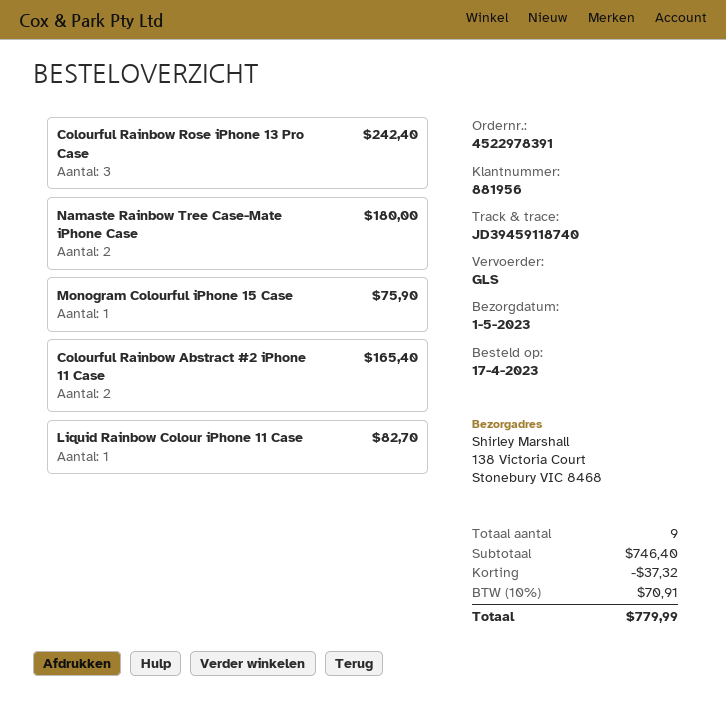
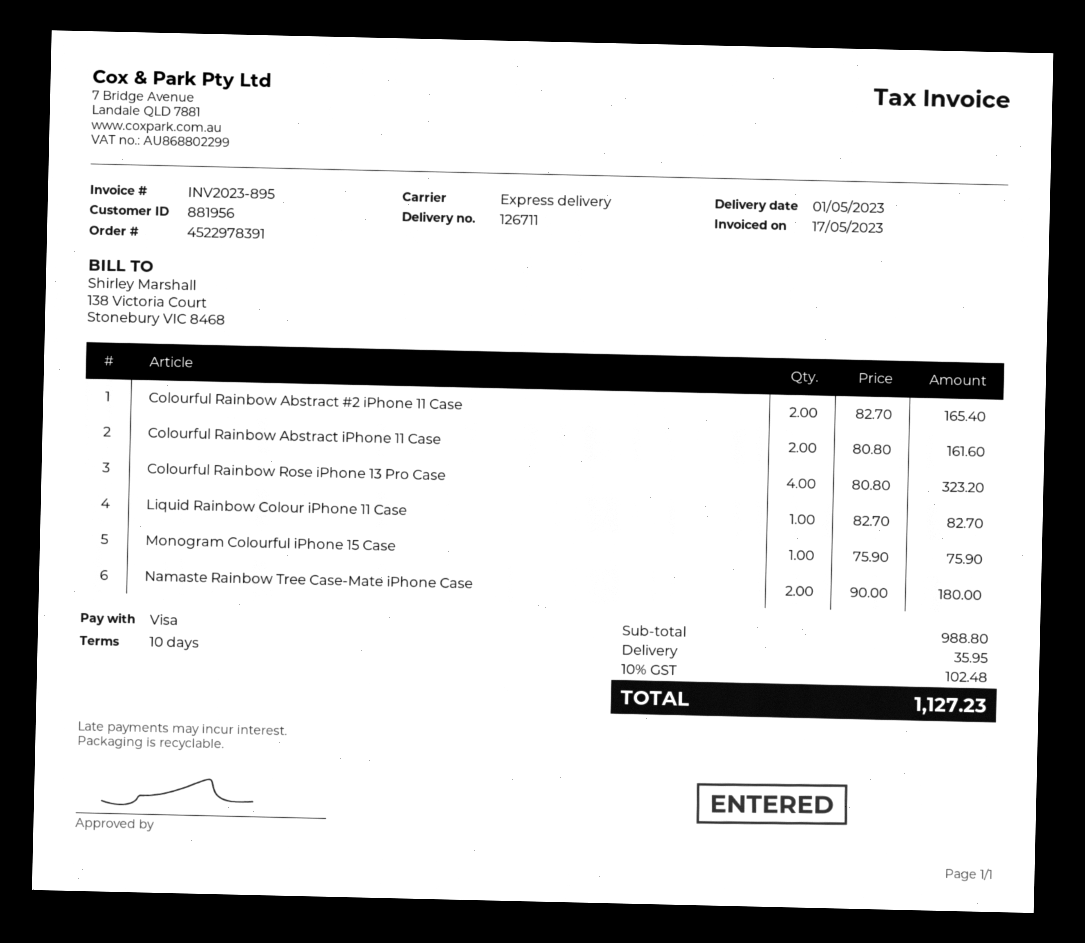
shipping method: GLS -> express
Colourful Rainbow Rose iPhone 13 Pro Case: 3 for 242.40 -> 4 for 323.20
Colourful Rainbow Abstract iPhone 11 Case: none -> 2 for 161.60
subtotal: 746.40 -> 988.80
discount: 37.32 -> none
shipping: none -> 35.95
tax: 10% = 70.91 -> 10% = 102.48
total: 779.99 -> 1127.23

